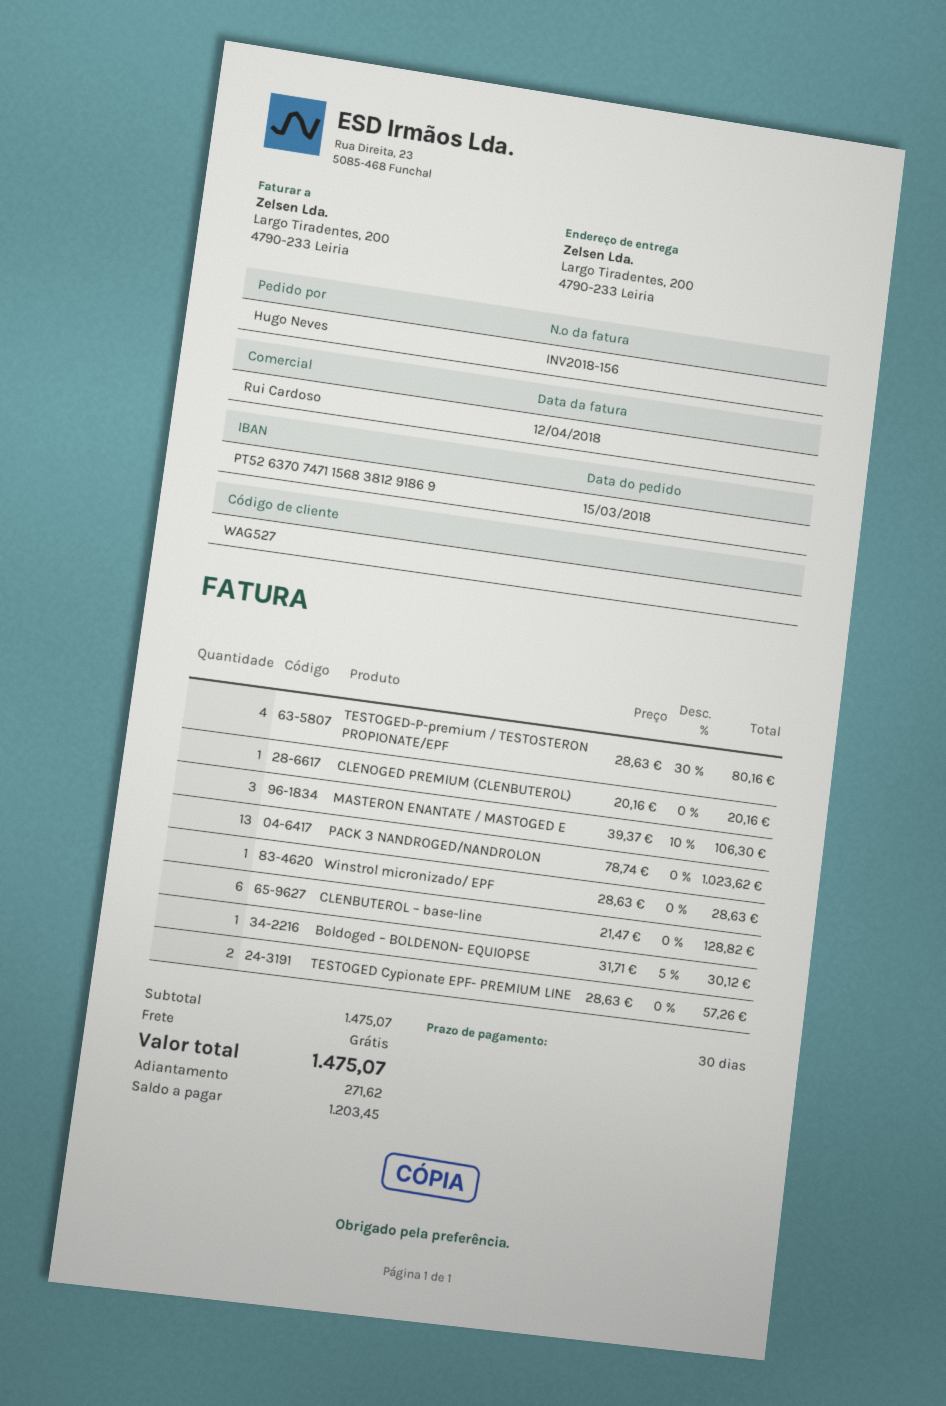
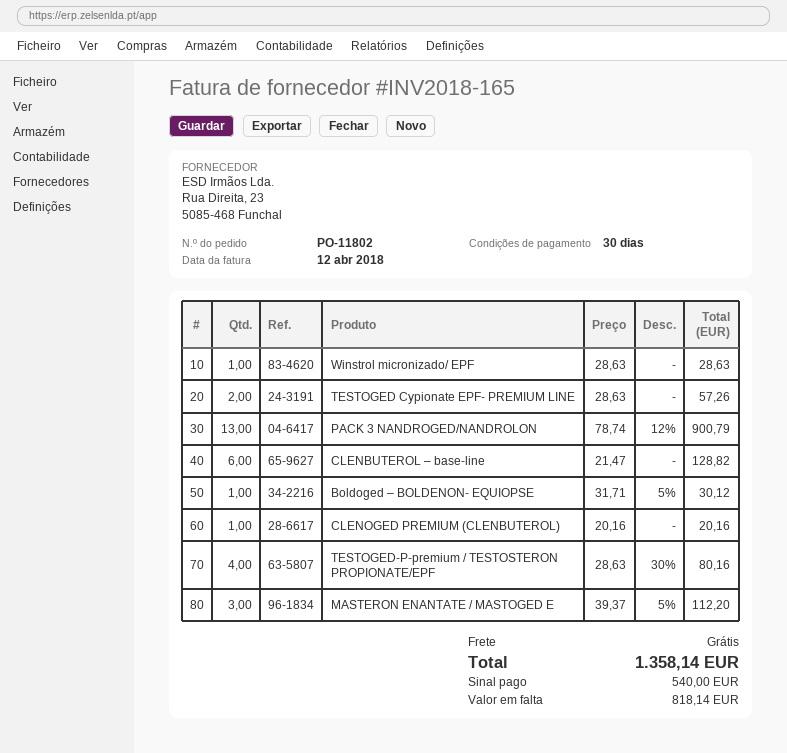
invoice number: INV2018-156 -> INV2018-165
MASTERON ENANTATE / MASTOGED E: 3 x 39.37 - 10% = 106.30 -> 3 x 39.37 - 5% = 112.20
PACK 3 NANDROGED/NANDROLON: 13 x 78.74 = 1023.62 -> 13 x 78.74 - 12% = 900.79
total: 1475.07 -> 1358.14
deposit: 271.62 -> 540.00
balance: 1203.45 -> 818.14

